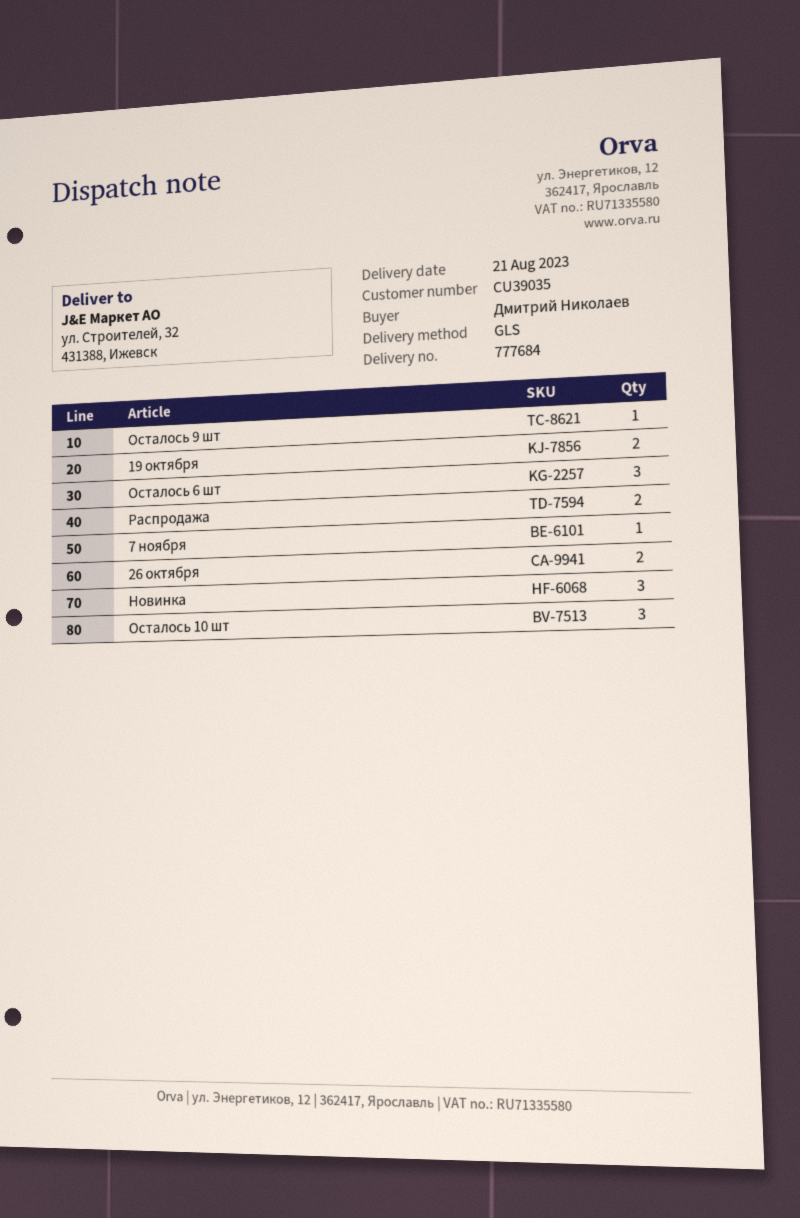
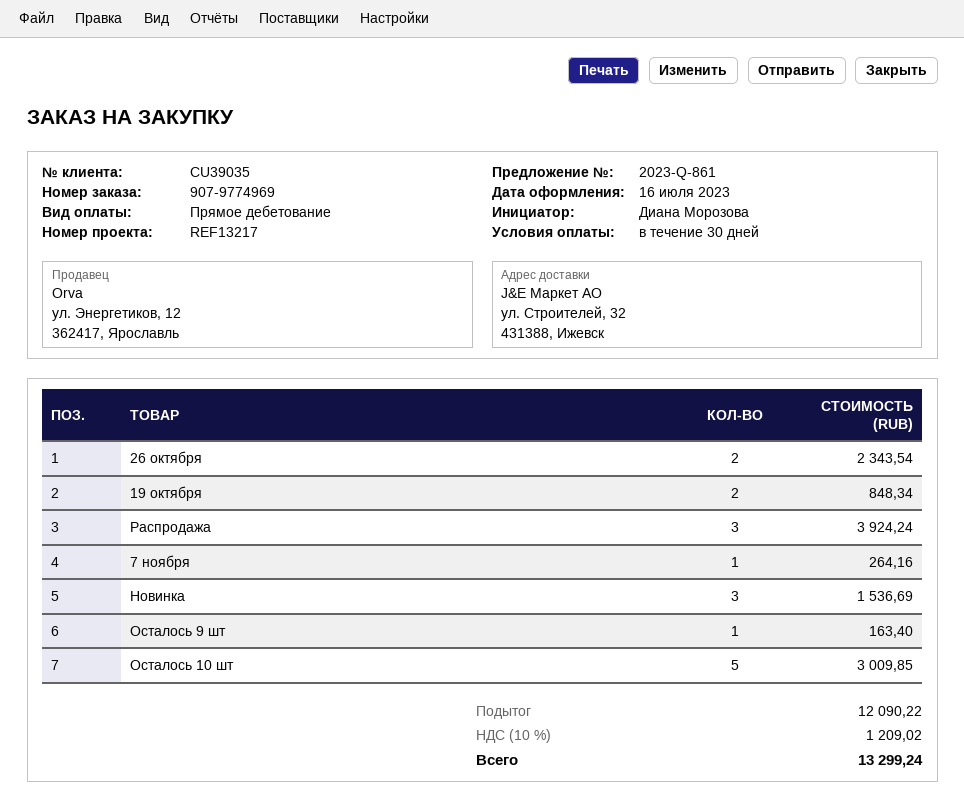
ordered by: Дмитрий Николаев -> Диана Морозова
Осталось 6 шт: 3 -> none
Распродажа: 2 -> 3
Осталось 10 шт: 3 -> 5

